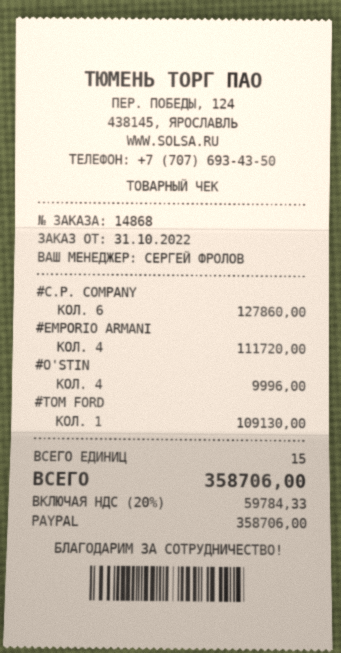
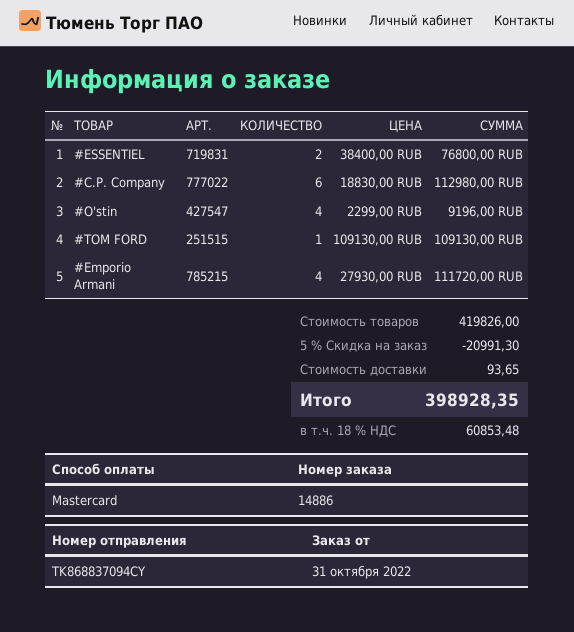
order number: 14868 -> 14886
payment method: PayPal -> Mastercard
#C.P. COMPANY: 6 for 127860.00 -> 6 for 112980.00
#O'STIN: 4 for 9996.00 -> 4 for 9196.00
#ESSENTIEL: none -> 2 for 76800.00
discount: none -> 5% = 20991.30
shipping: none -> 93.65
tax: 20% = 59784.33 -> 18% = 60853.48
total: 358706.00 -> 398928.35

